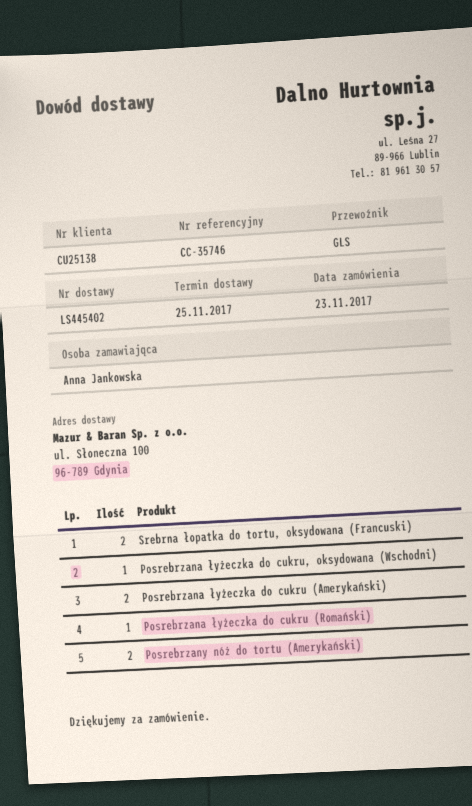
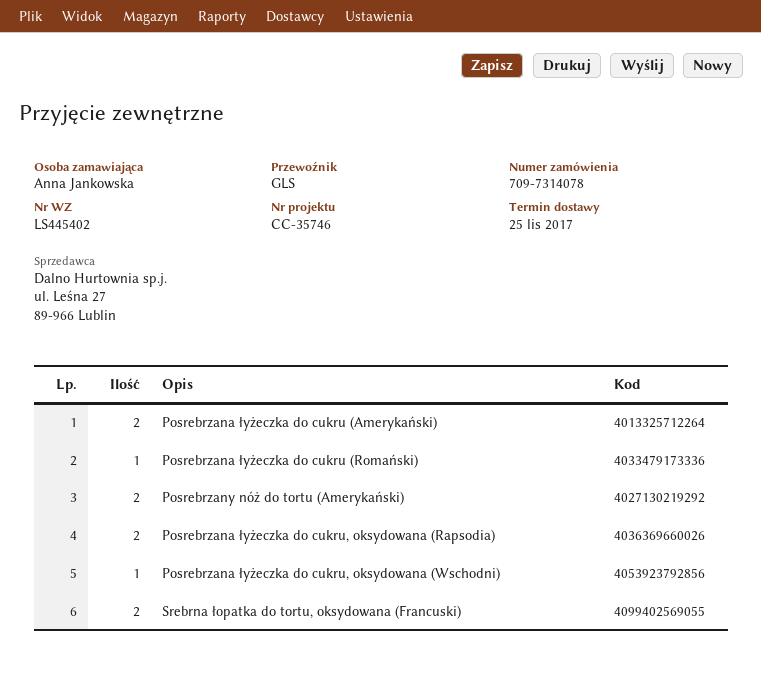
Posrebrzana łyżeczka do cukru, oksydowana (Rapsodia): none -> 2

